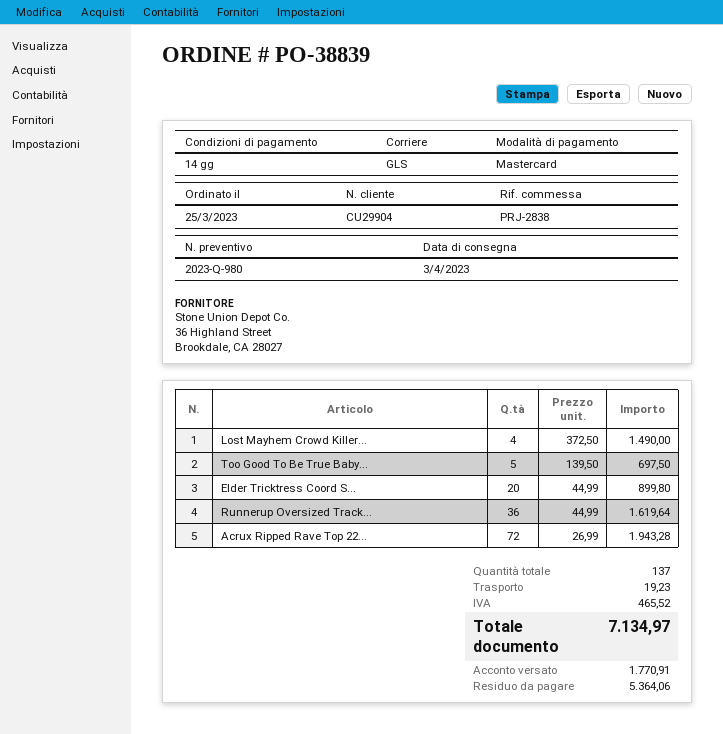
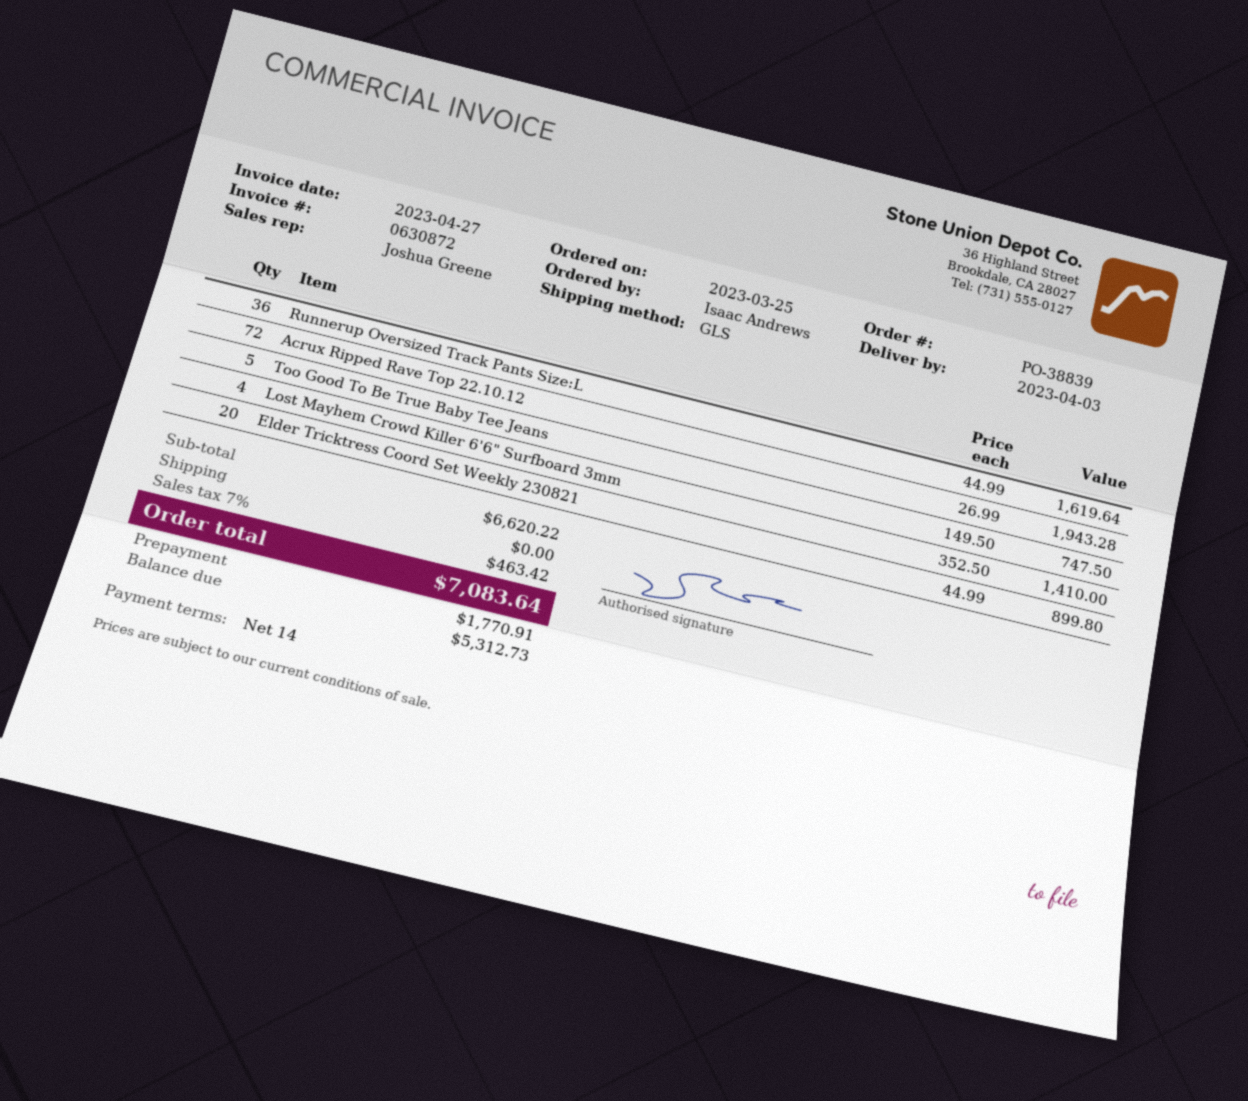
Lost Mayhem Crowd Killer...: 4 x 372.50 = 1490.00 -> 4 x 352.50 = 1410.00
Too Good To Be True Baby...: 5 x 139.50 = 697.50 -> 5 x 149.50 = 747.50
shipping: 19.23 -> 0.00
tax: 465.52 -> 463.42
total: 7134.97 -> 7083.64
balance: 5364.06 -> 5312.73

